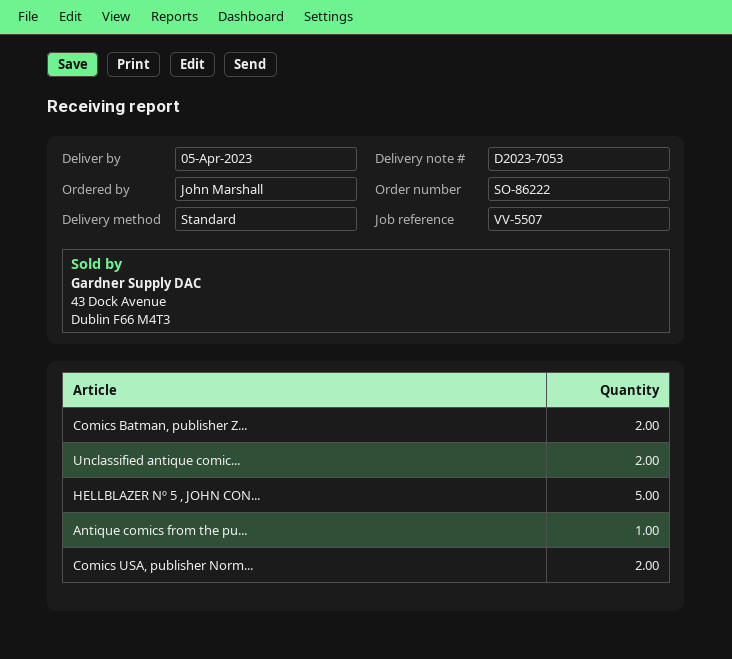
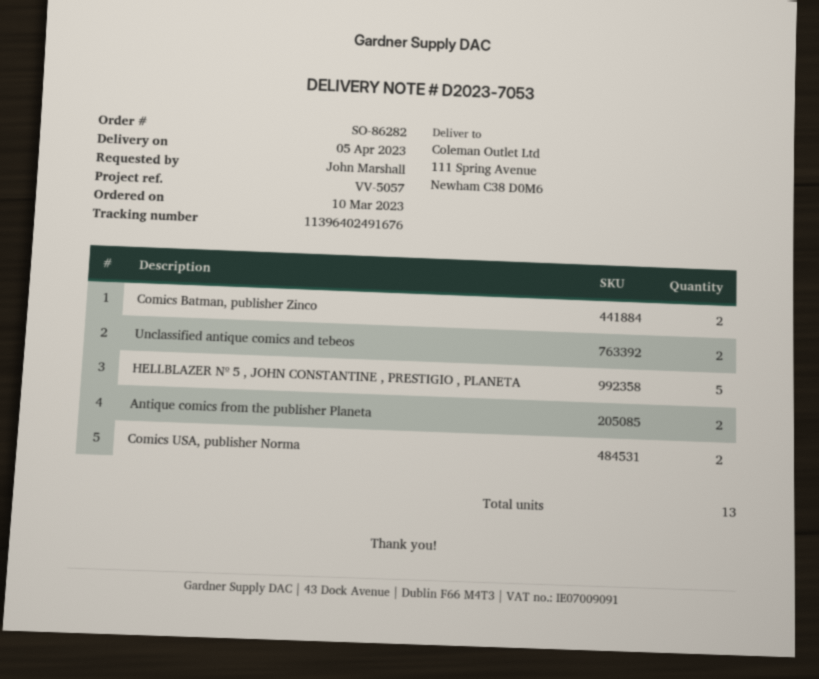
order number: SO-86222 -> SO-86282
reference: VV-5507 -> VV-5057
Antique comics from the pu...: 1 -> 2

